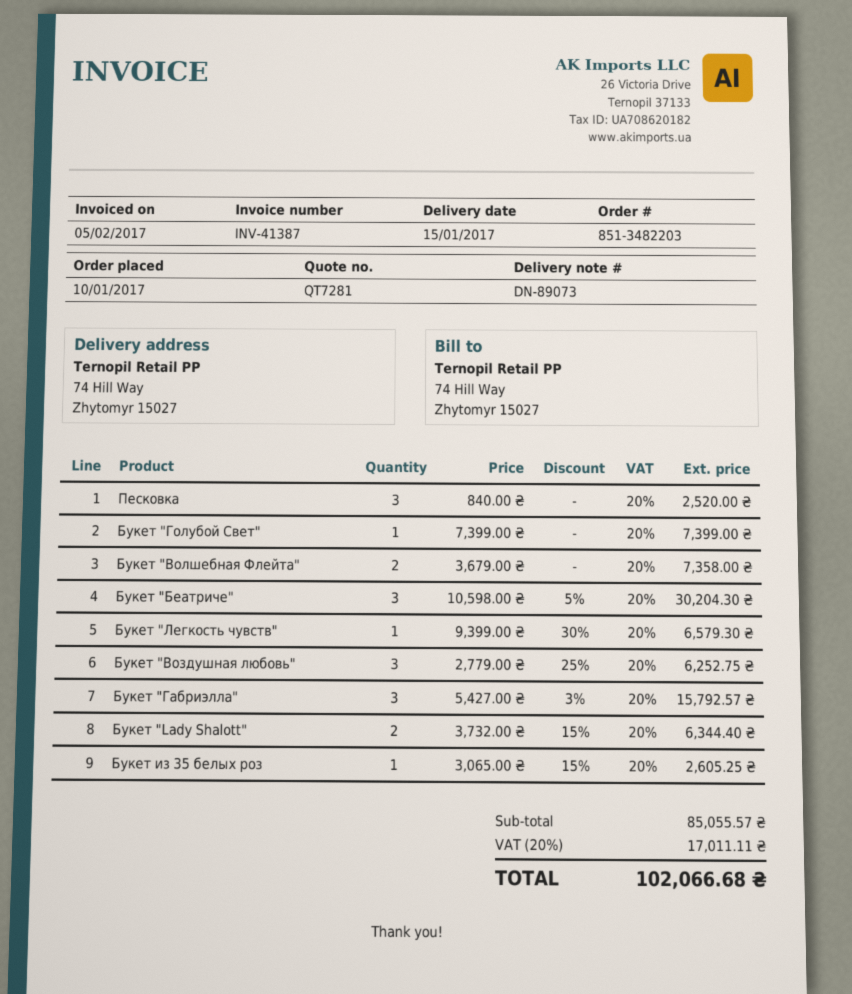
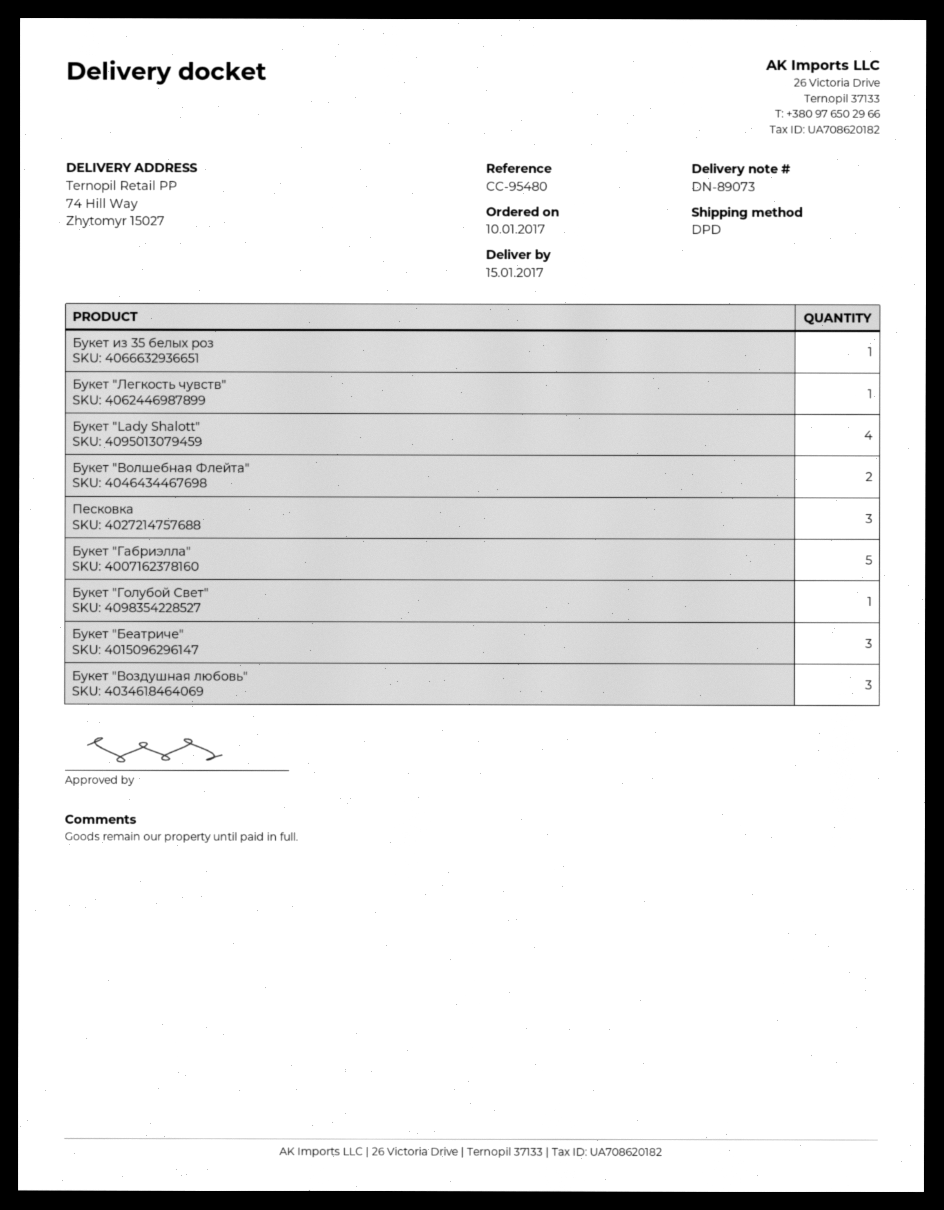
Букет "Габриэлла": 3 -> 5
Букет "Lady Shalott": 2 -> 4

